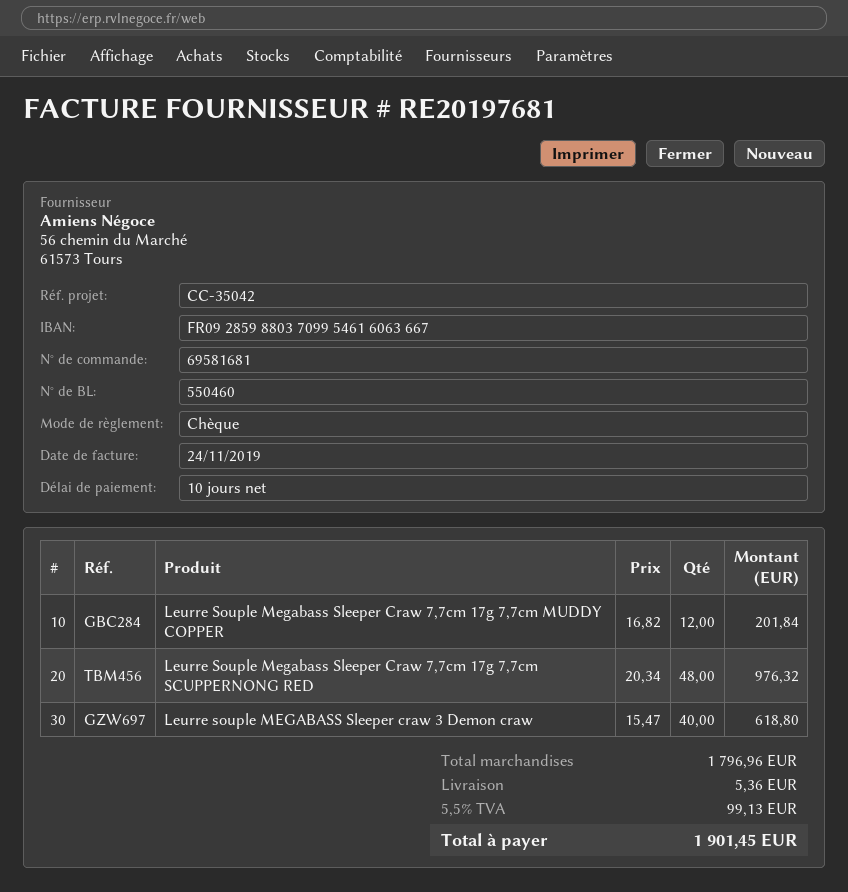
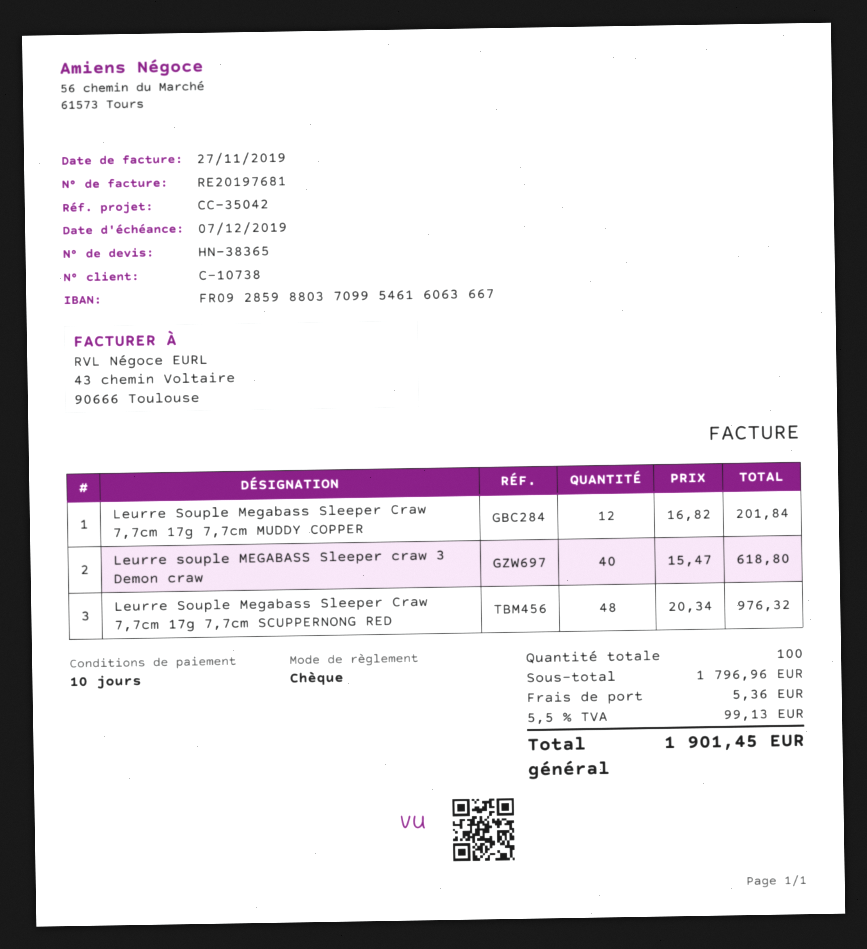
invoice date: 2019-11-24 -> 2019-11-27

